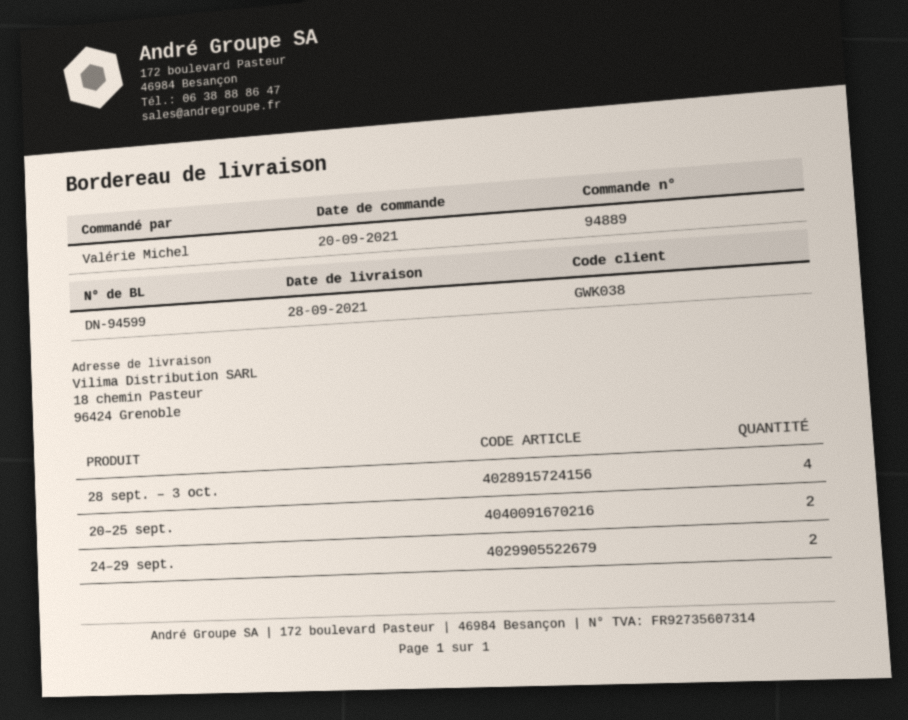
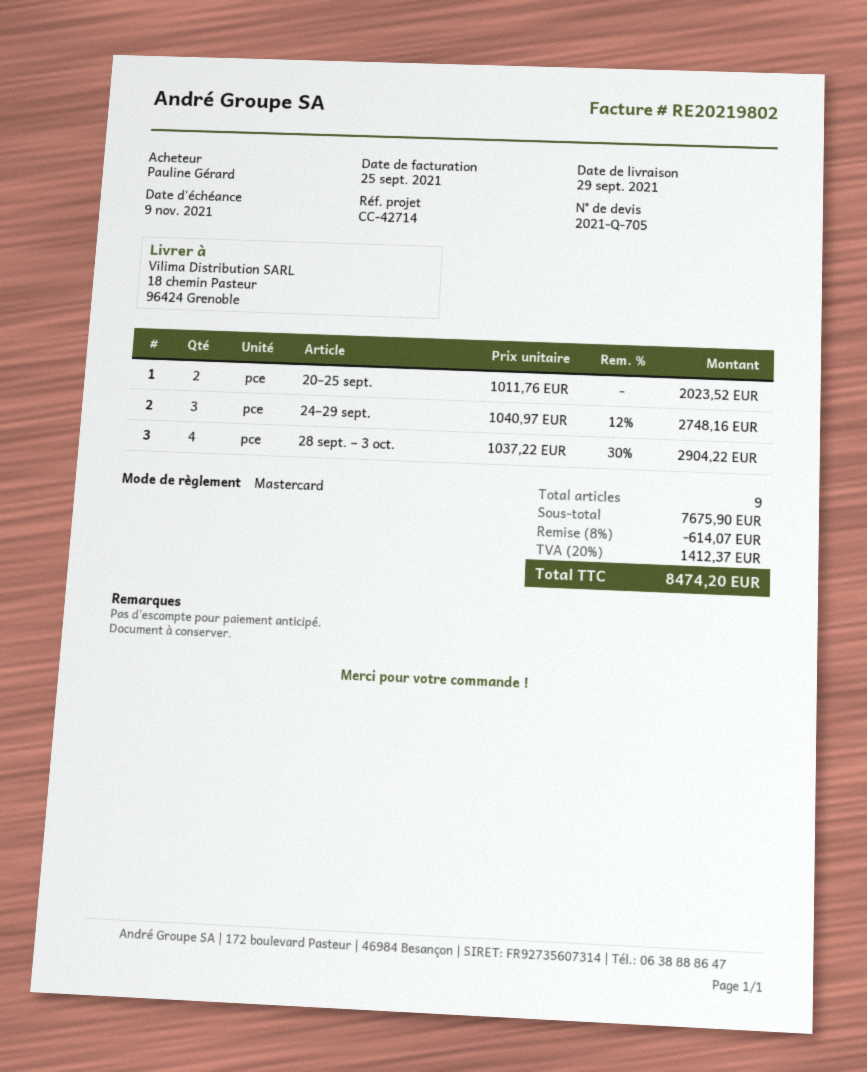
delivery date: 2021-09-28 -> 2021-09-29
ordered by: Valérie Michel -> Pauline Gérard
24–29 sept.: 2 -> 3

